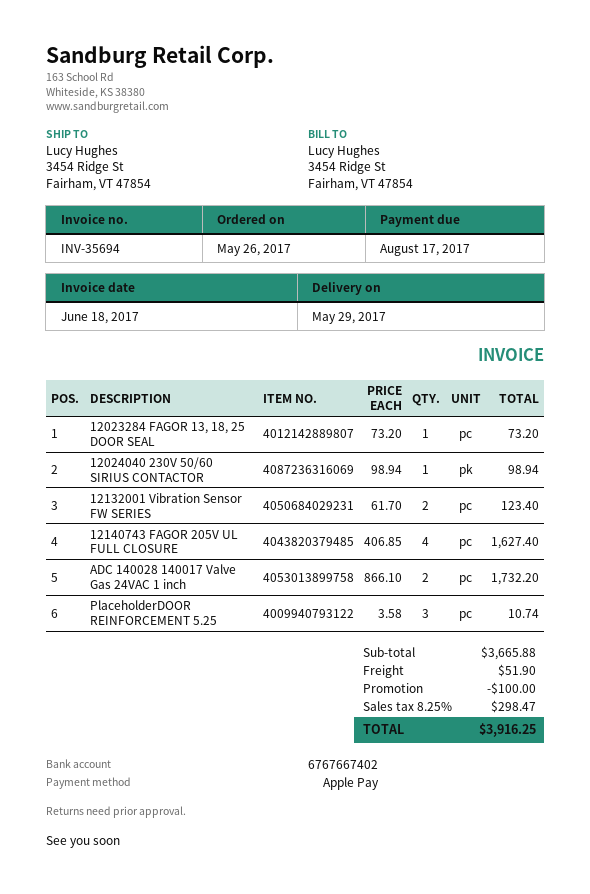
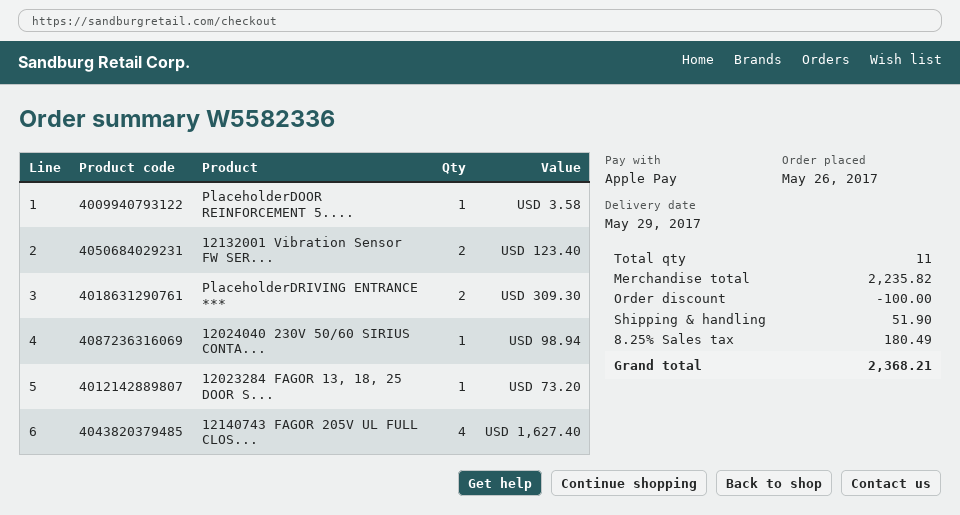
ADC 140028 140017 Valve Gas 24VAC 1 inch: 2 for 1732.20 -> none
PlaceholderDOOR REINFORCEMENT 5.25: 3 for 10.74 -> 1 for 3.58
PlaceholderDRIVING ENTRANCE ***: none -> 2 for 309.30
subtotal: 3665.88 -> 2235.82
tax: 8.25% = 298.47 -> 8.25% = 180.49
total: 3916.25 -> 2368.21

